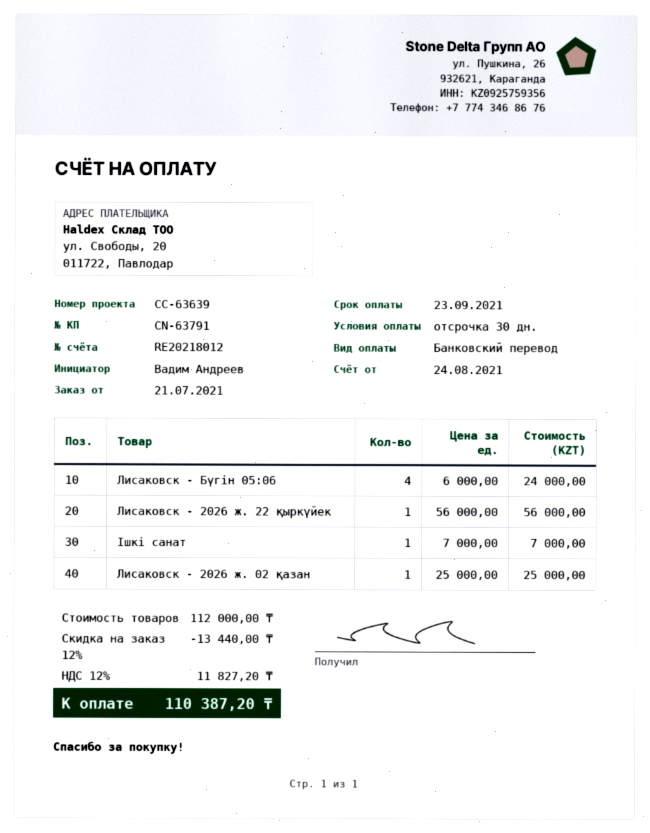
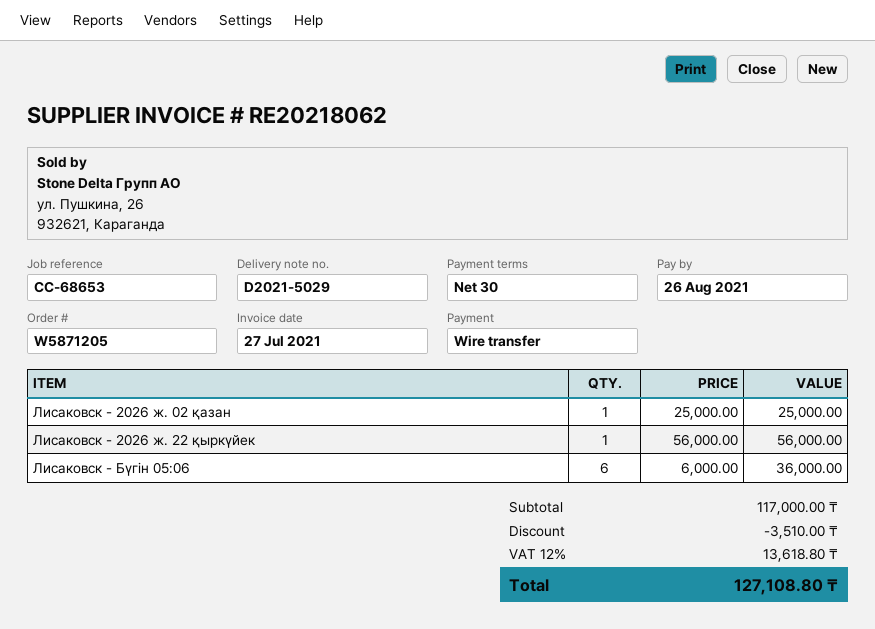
invoice number: RE20218012 -> RE20218062
invoice date: 2021-08-24 -> 2021-07-27
due date: 2021-09-23 -> 2021-08-26
reference: CC-63639 -> CC-68653
Лисаковск - Бүгін 05:06: 4 x 6000.00 = 24000.00 -> 6 x 6000.00 = 36000.00
Ішкі санат: 1 x 7000.00 = 7000.00 -> none
subtotal: 112000.00 -> 117000.00
discount: 13440.00 -> 3510.00
tax: 12% = 11827.20 -> 12% = 13618.80
total: 110387.20 -> 127108.80

